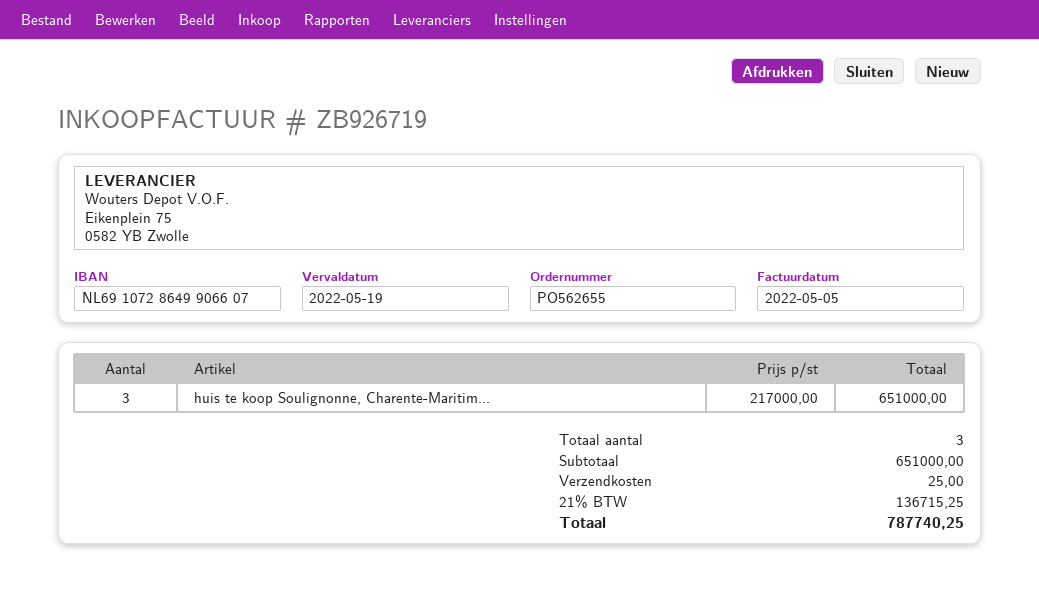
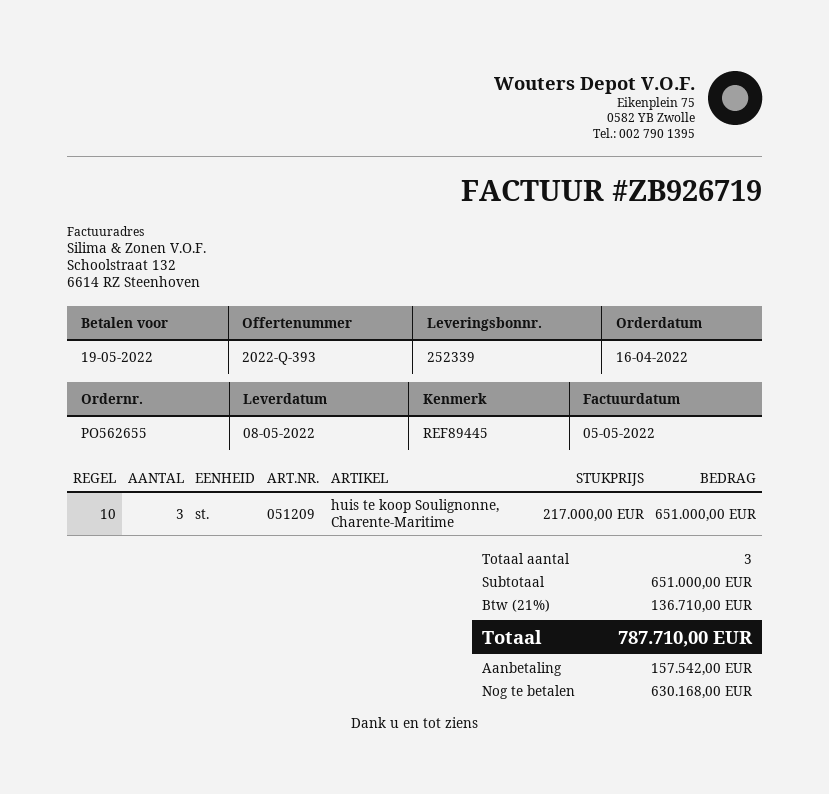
shipping: 25.00 -> none
tax: 21% = 136715.25 -> 21% = 136710.00
total: 787740.25 -> 787710.00

